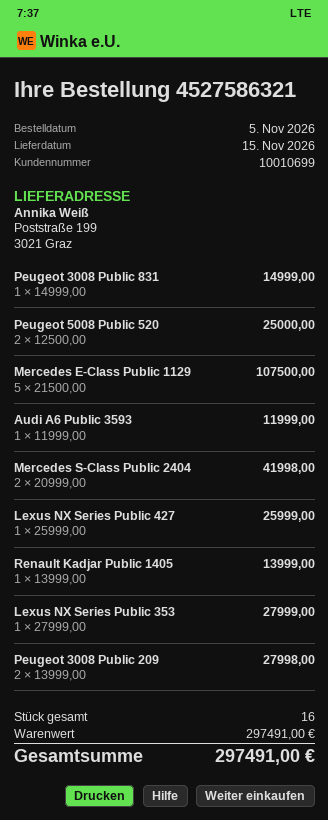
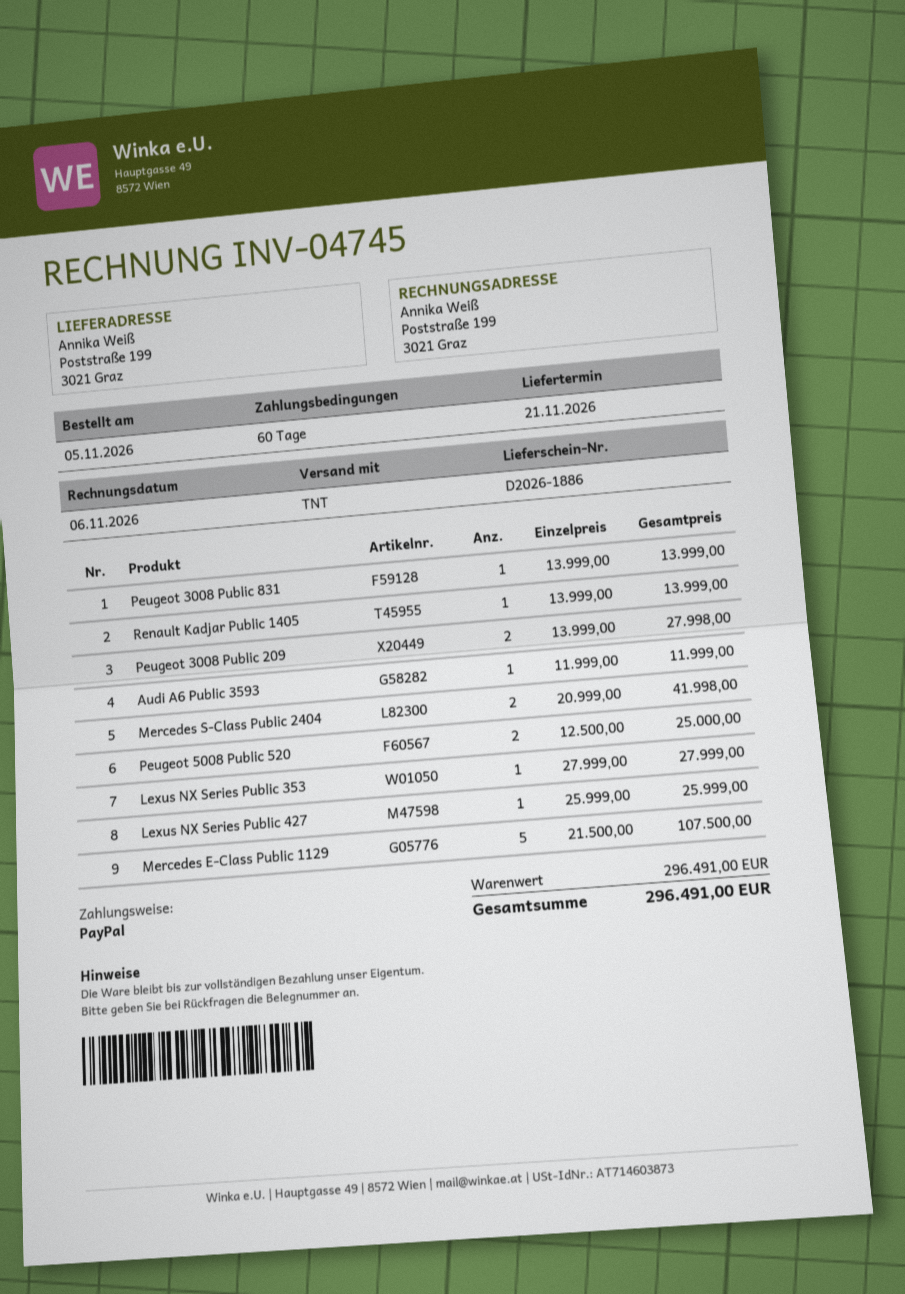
delivery date: 2026-11-15 -> 2026-11-21
Peugeot 3008 Public 831: 1 x 14999.00 = 14999.00 -> 1 x 13999.00 = 13999.00
subtotal: 297491.00 -> 296491.00
total: 297491.00 -> 296491.00

